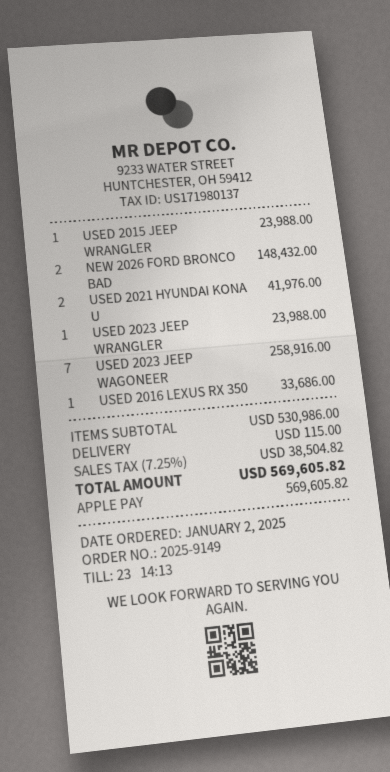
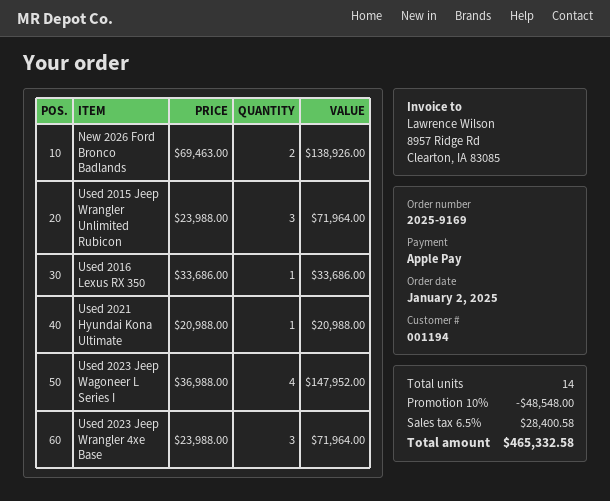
order number: 2025-9149 -> 2025-9169
USED 2015 JEEP WRANGLER: 1 for 23988.00 -> 3 for 71964.00
NEW 2026 FORD BRONCO BAD: 2 for 148432.00 -> 2 for 138926.00
USED 2021 HYUNDAI KONA U: 2 for 41976.00 -> 1 for 20988.00
USED 2023 JEEP WRANGLER: 1 for 23988.00 -> 3 for 71964.00
USED 2023 JEEP WAGONEER: 7 for 258916.00 -> 4 for 147952.00
discount: none -> 10% = 48548.00
shipping: 115.00 -> none
tax: 7.25% = 38504.82 -> 6.5% = 28400.58
total: 569605.82 -> 465332.58

